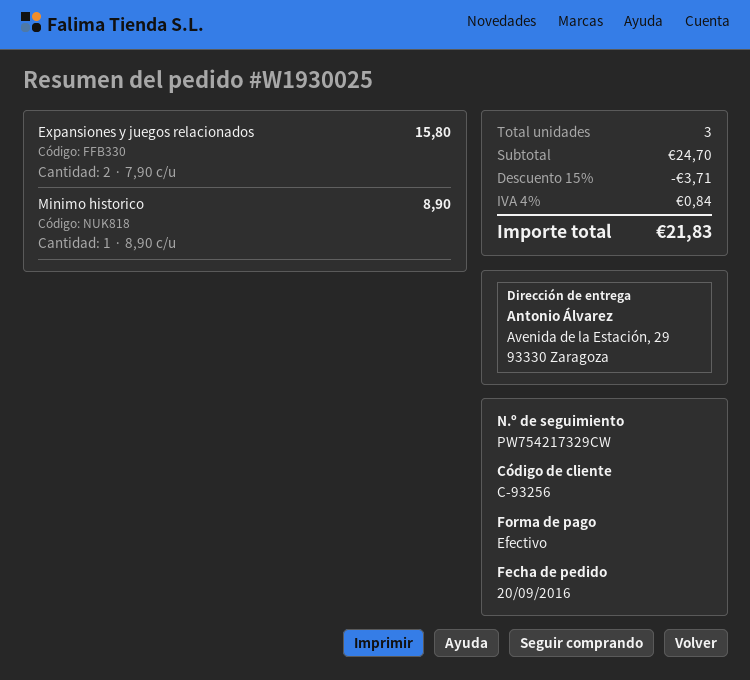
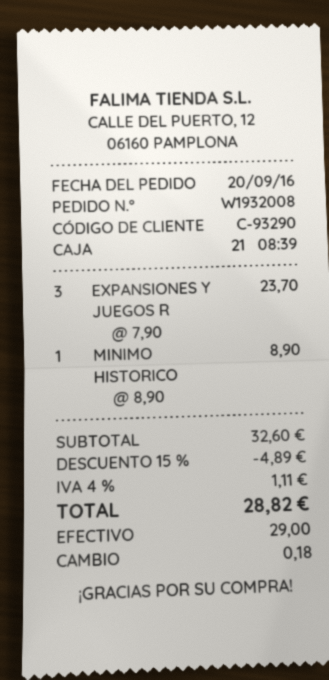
order number: W1930025 -> W1932008
customer number: C-93256 -> C-93290
Expansiones y juegos relacionados: 2 x 7.90 = 15.80 -> 3 x 7.90 = 23.70
subtotal: 24.70 -> 32.60
discount: 15% = 3.71 -> 15% = 4.89
tax: 4% = 0.84 -> 4% = 1.11
total: 21.83 -> 28.82

